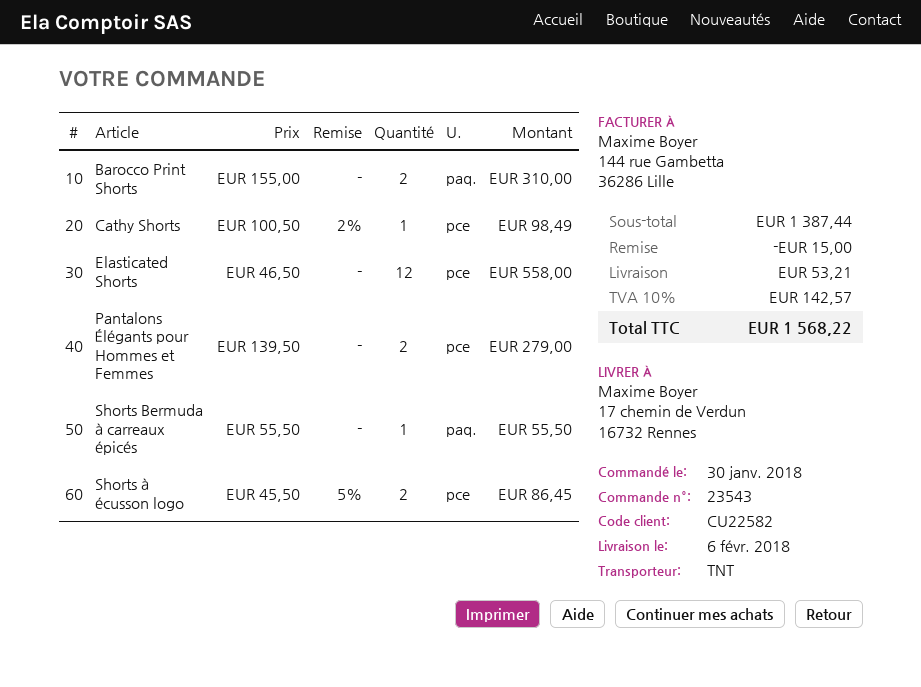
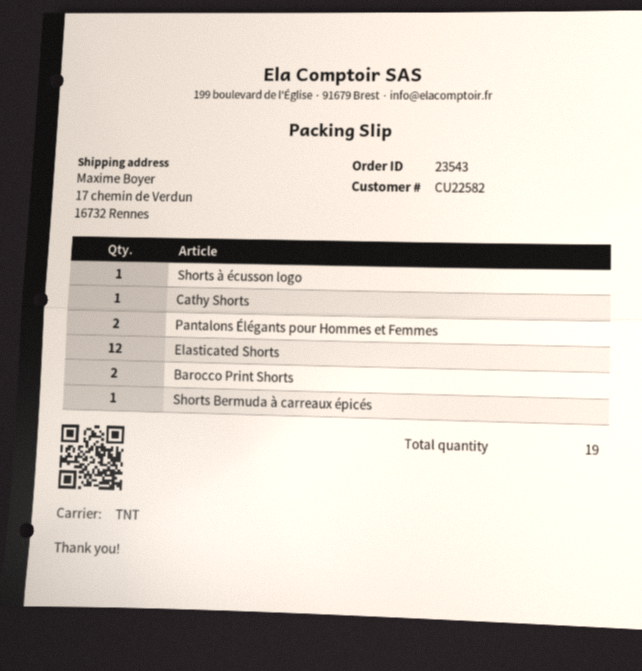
Shorts à écusson logo: 2 -> 1

